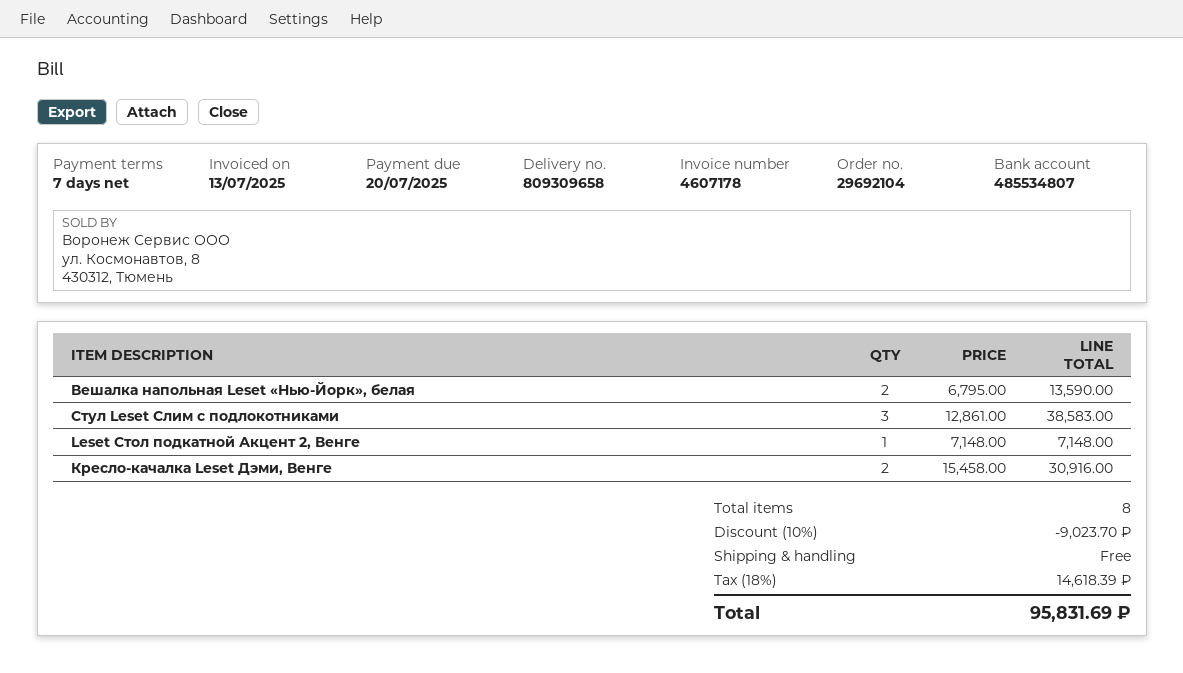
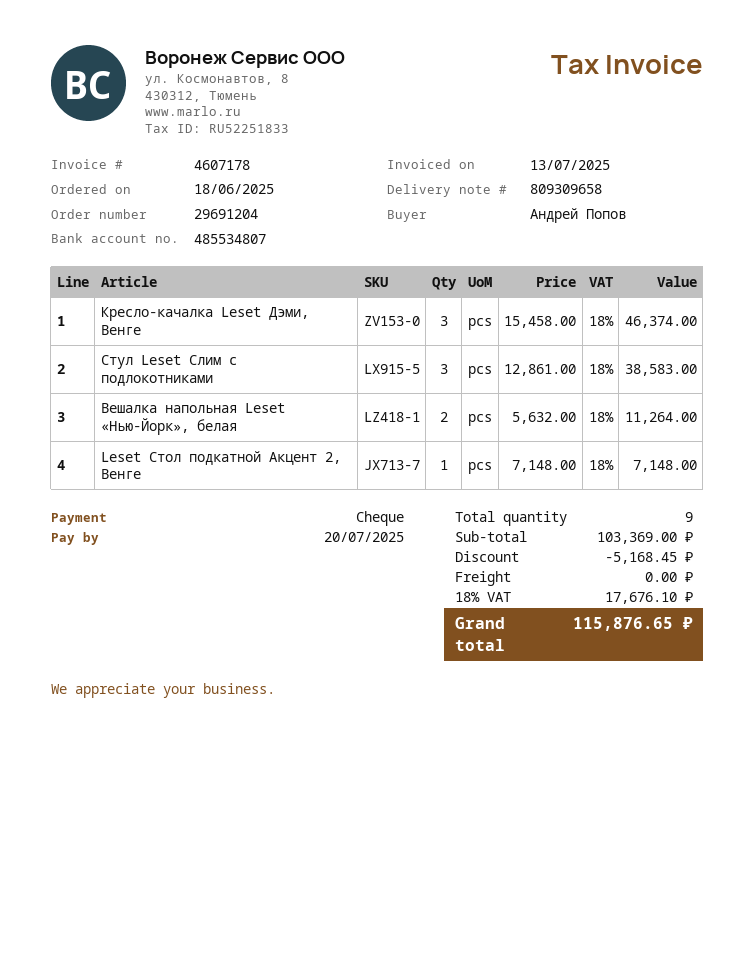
order number: 29692104 -> 29691204
Вешалка напольная Leset «Нью-Йорк», белая: 2 x 6795.00 = 13590.00 -> 2 x 5632.00 = 11264.00
Кресло-качалка Leset Дэми, Венге: 2 x 15458.00 = 30916.00 -> 3 x 15458.00 = 46374.00
total quantity: 8 -> 9
discount: 9023.70 -> 5168.45
tax: 18% = 14618.39 -> 18% = 17676.10
total: 95831.69 -> 115876.65

